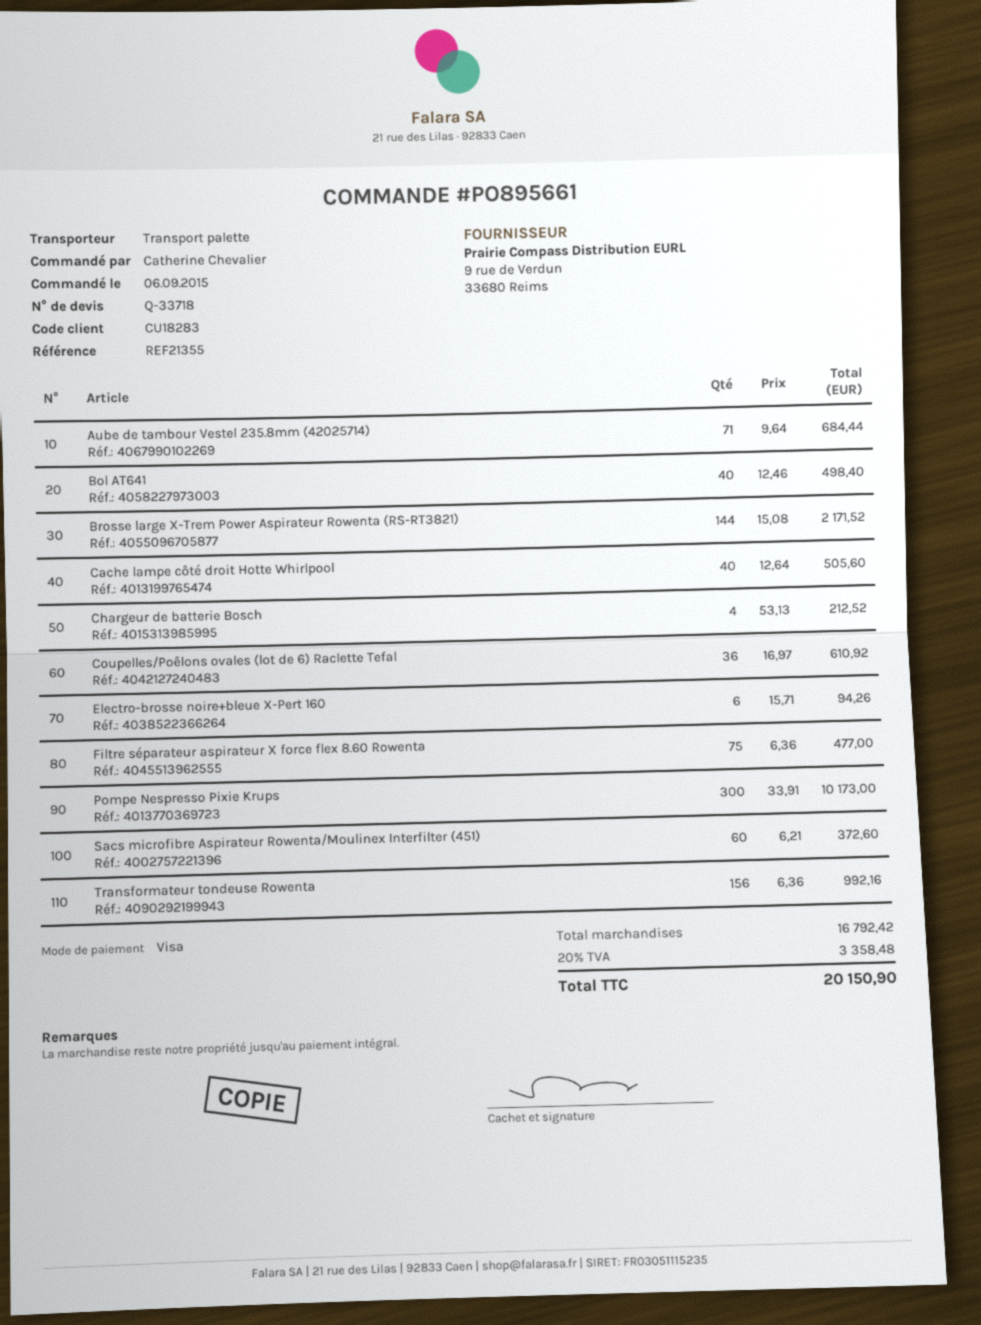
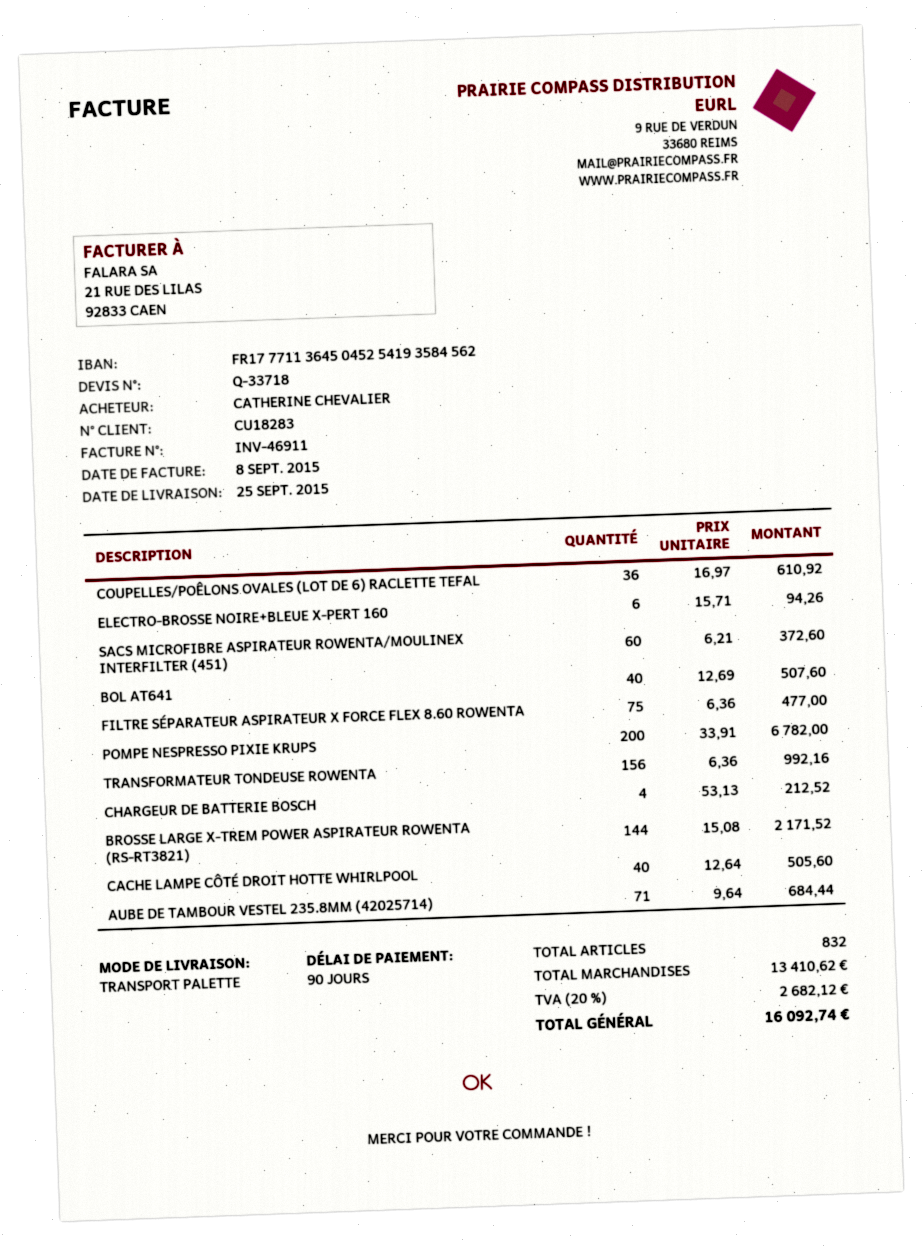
Bol AT641: 40 x 12.46 = 498.40 -> 40 x 12.69 = 507.60
Pompe Nespresso Pixie Krups: 300 x 33.91 = 10173.00 -> 200 x 33.91 = 6782.00
subtotal: 16792.42 -> 13410.62
tax: 20% = 3358.48 -> 20% = 2682.12
total: 20150.90 -> 16092.74

